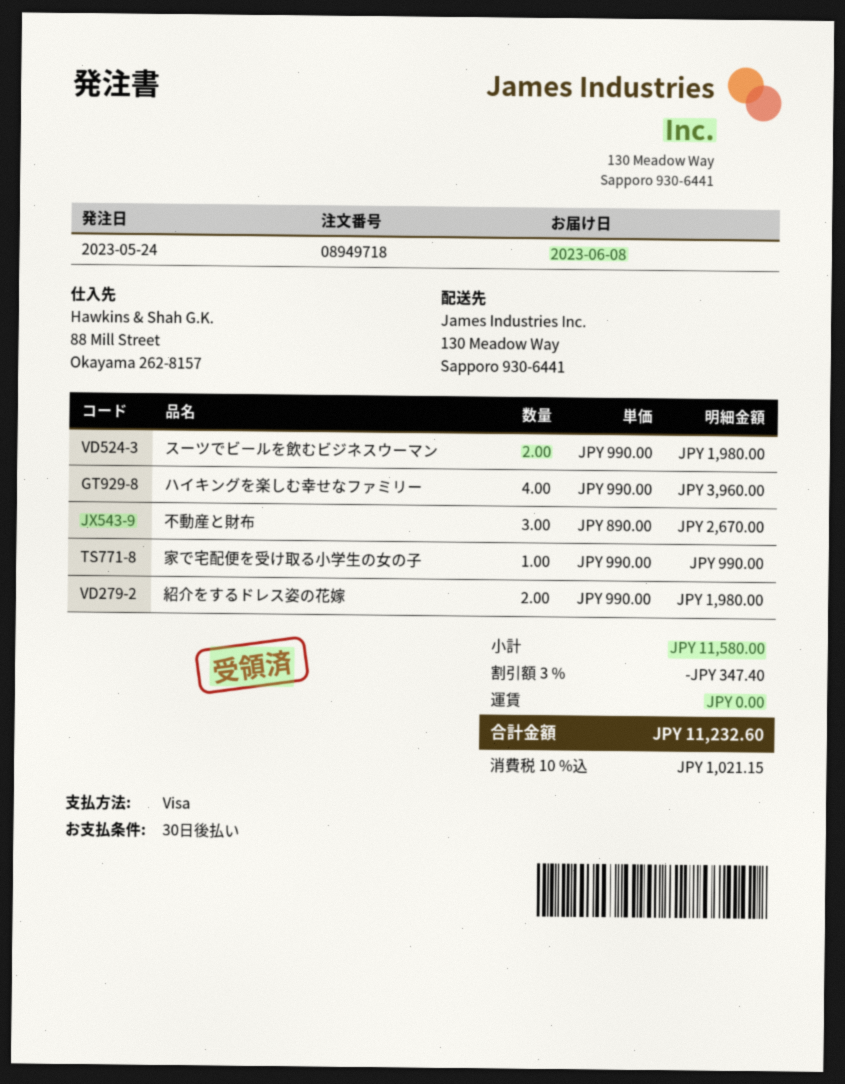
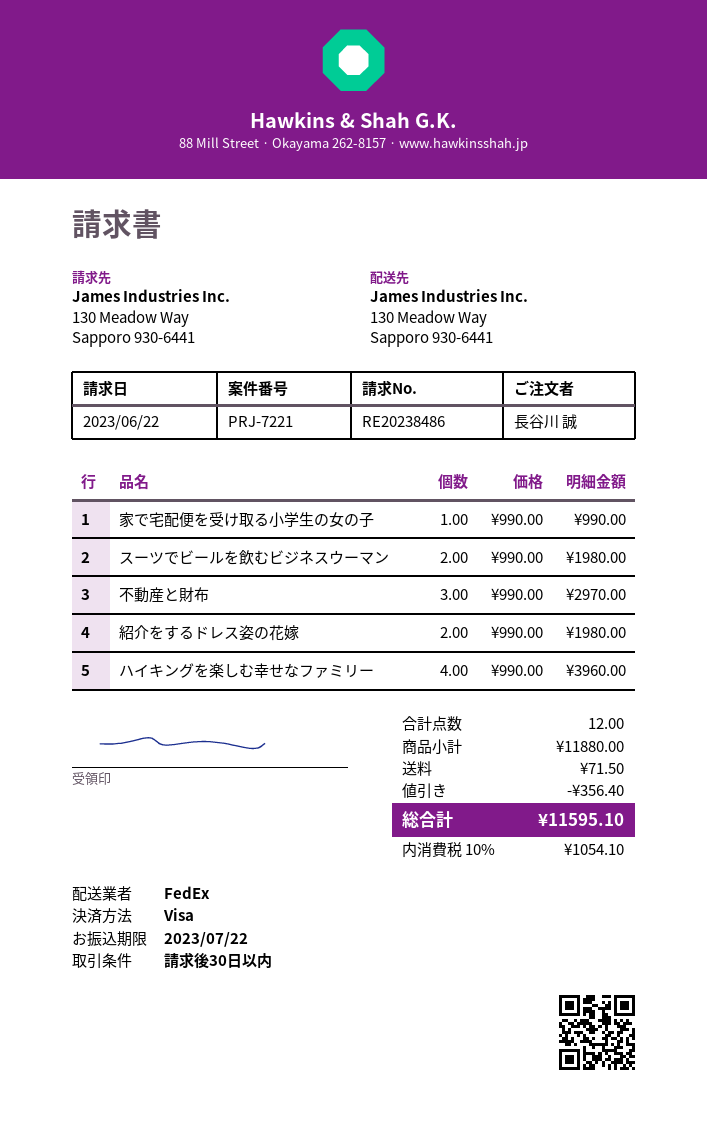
不動産と財布: 3 x 890.00 = 2670.00 -> 3 x 990.00 = 2970.00
subtotal: 11580.00 -> 11880.00
discount: 347.40 -> 356.40
shipping: 0.00 -> 71.50
tax: 10% = 1021.15 -> 10% = 1054.10
total: 11232.60 -> 11595.10

